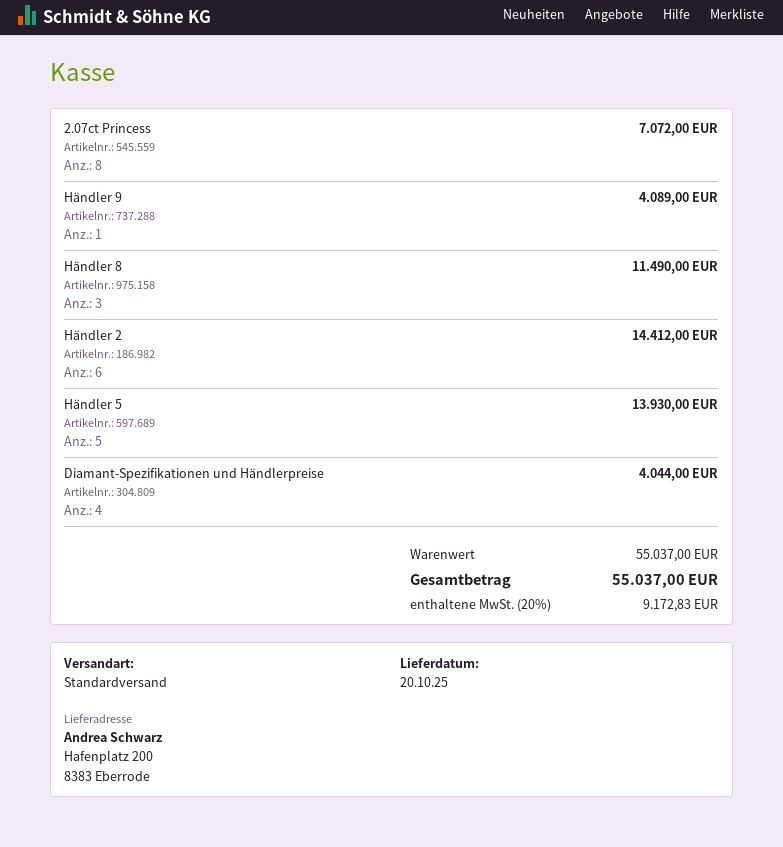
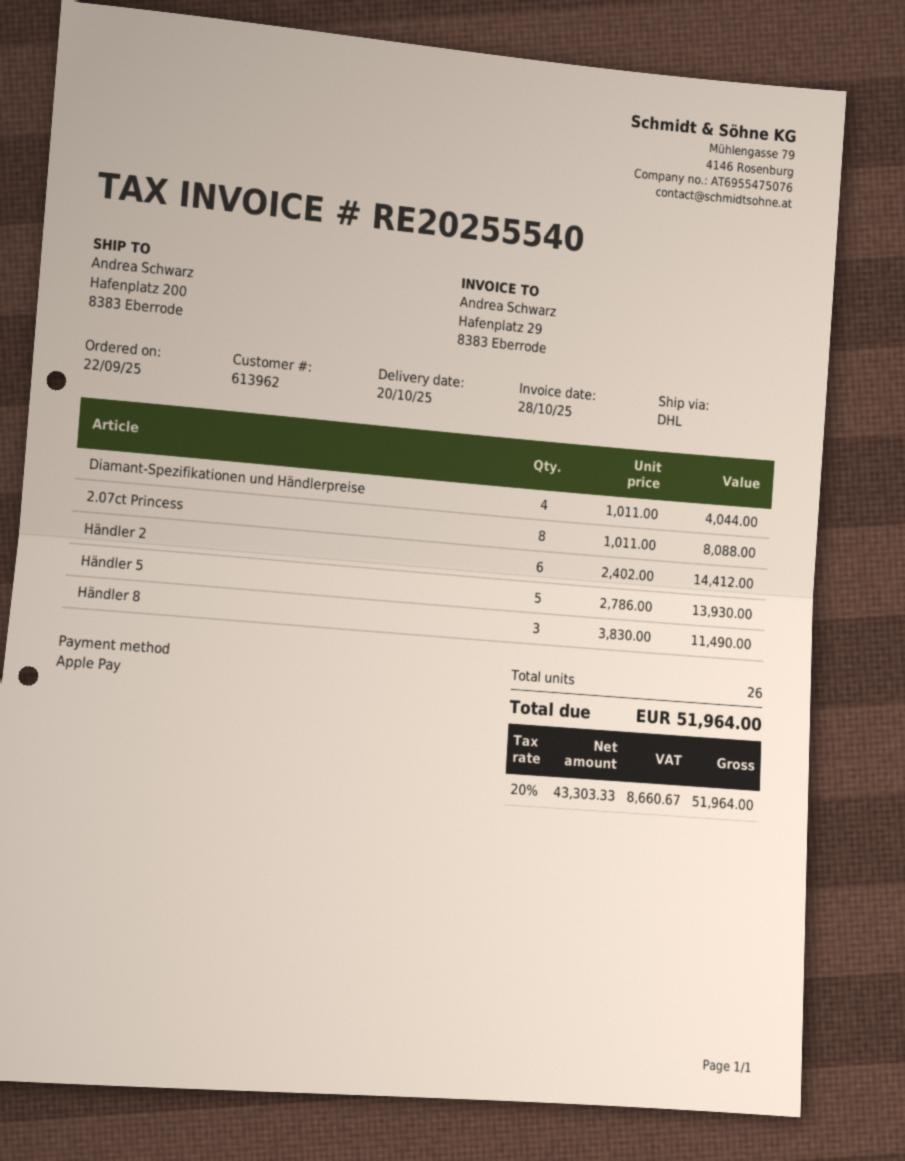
shipping method: standard -> DHL
2.07ct Princess: 8 for 7072.00 -> 8 for 8088.00
Händler 9: 1 for 4089.00 -> none
tax: 20% = 9172.83 -> 20% = 8660.67
total: 55037.00 -> 51964.00

